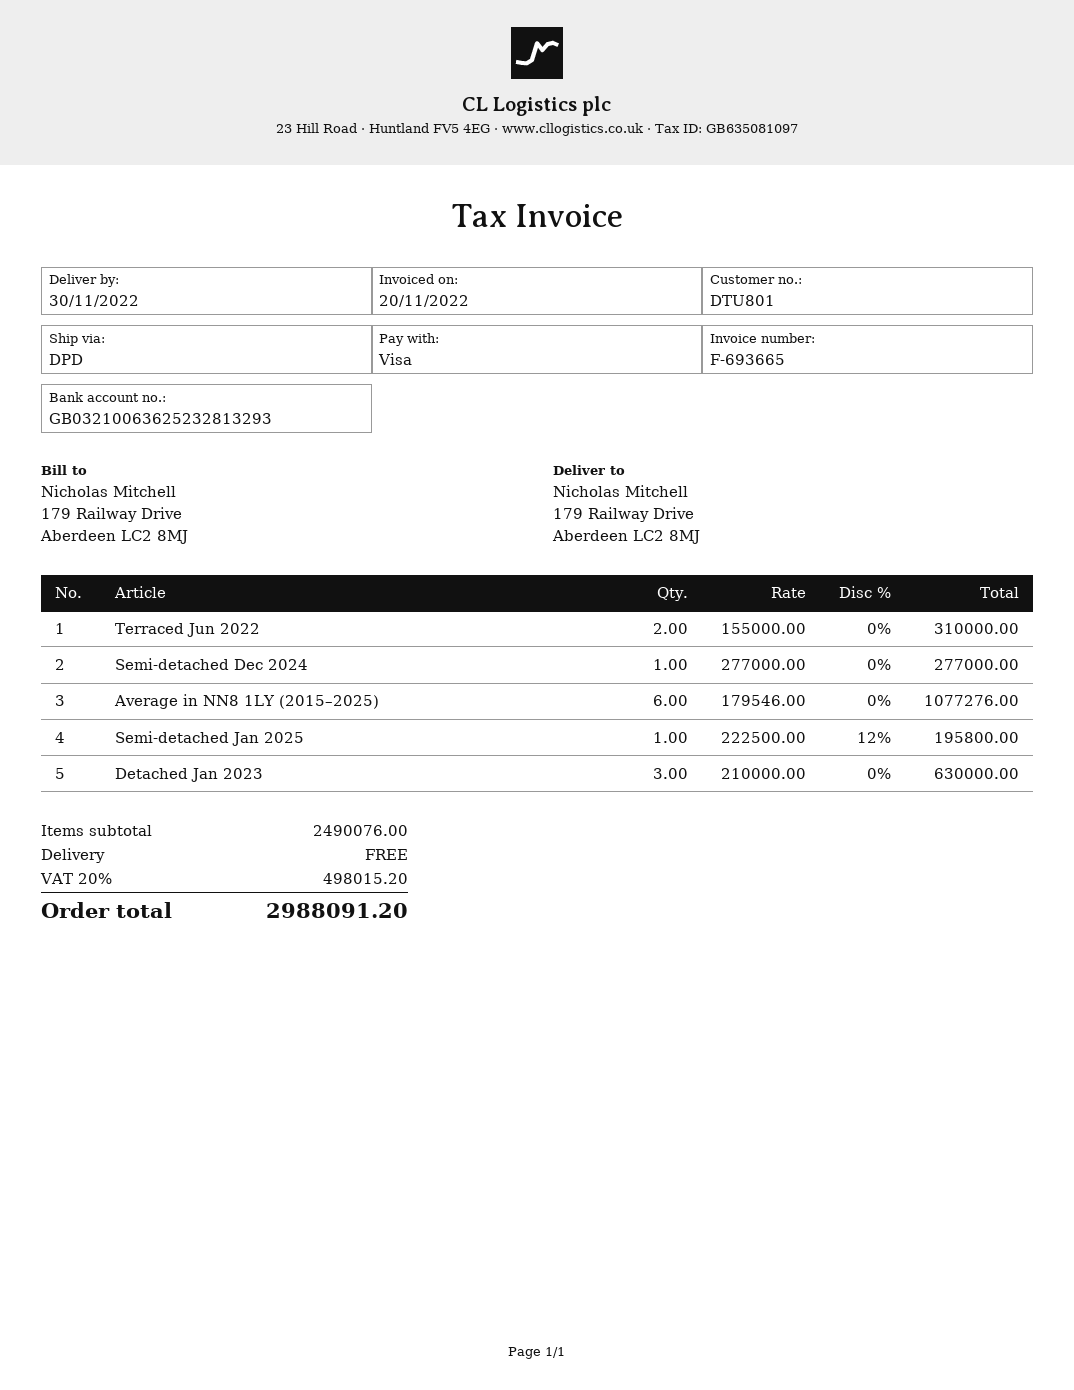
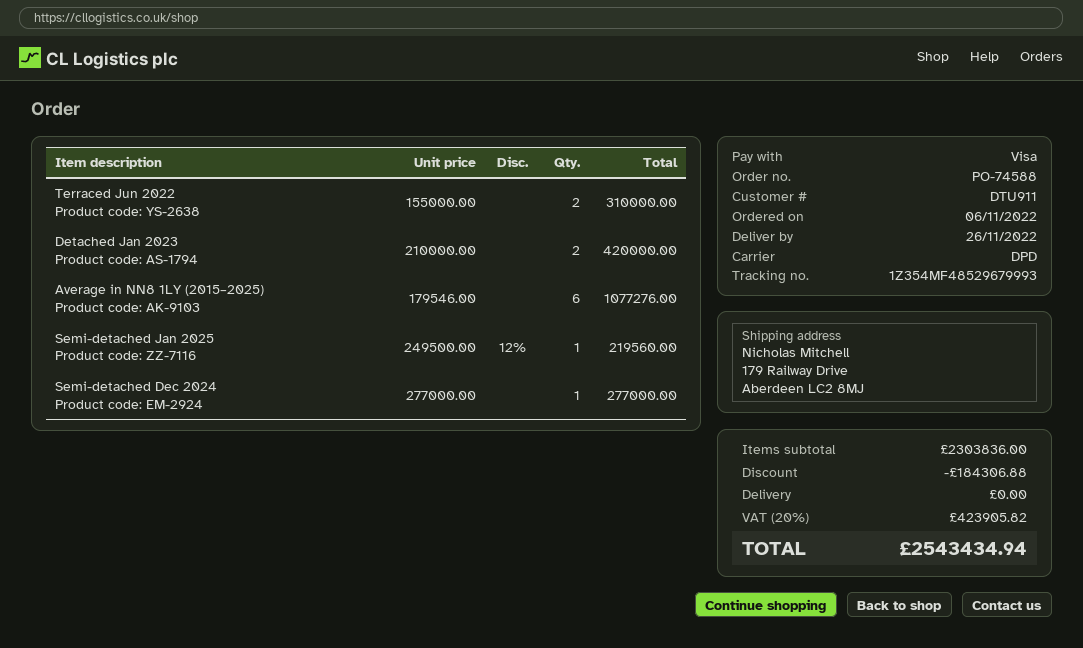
delivery date: 2022-11-30 -> 2022-11-26
customer number: DTU801 -> DTU911
Semi-detached Jan 2025: 1 x 222500.00 - 12% = 195800.00 -> 1 x 249500.00 - 12% = 219560.00
Detached Jan 2023: 3 x 210000.00 = 630000.00 -> 2 x 210000.00 = 420000.00
subtotal: 2490076.00 -> 2303836.00
discount: none -> 184306.88
tax: 20% = 498015.20 -> 20% = 423905.82
total: 2988091.20 -> 2543434.94

